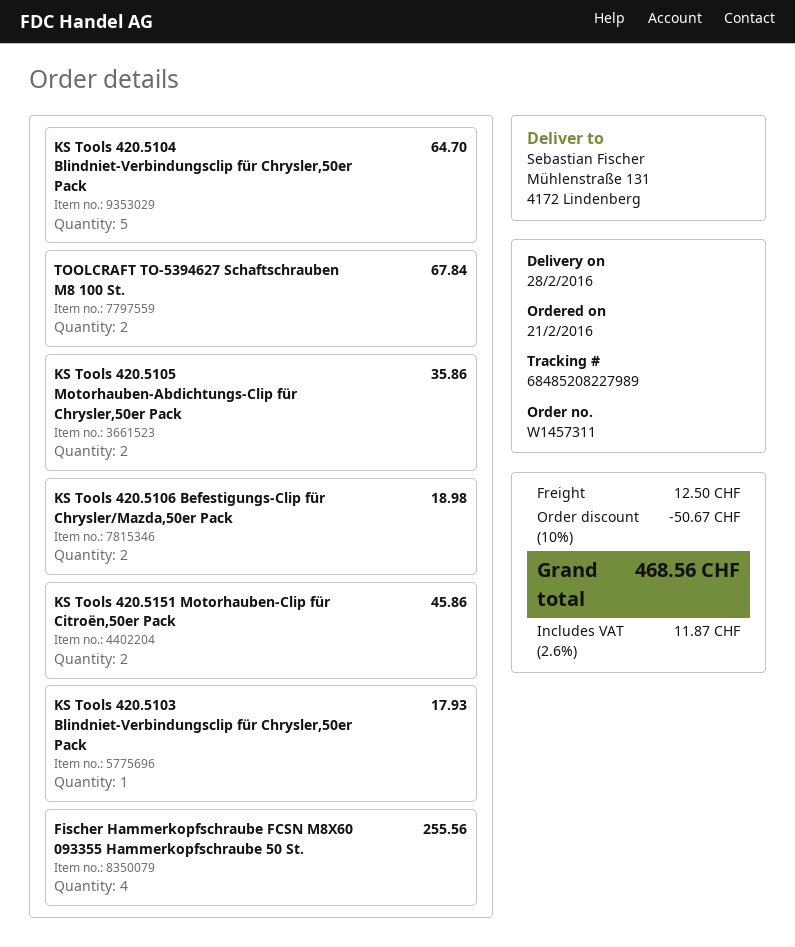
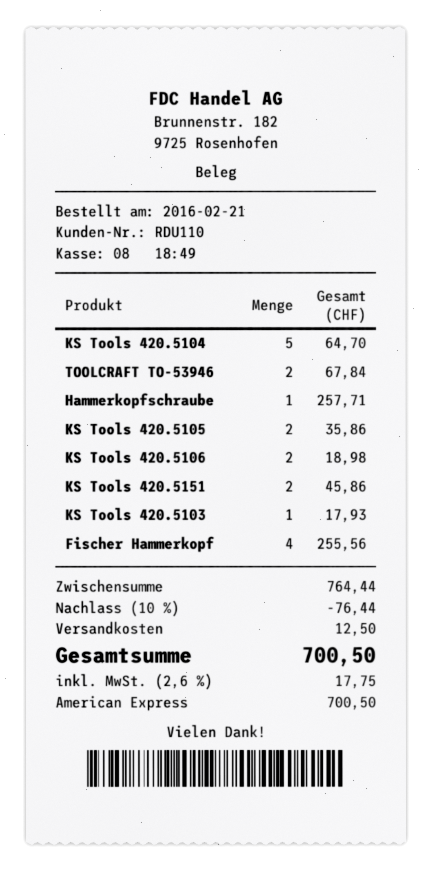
Hammerkopfschraube: none -> 1 for 257.71
discount: 10% = 50.67 -> 10% = 76.44
tax: 2.6% = 11.87 -> 2.6% = 17.75
total: 468.56 -> 700.50

